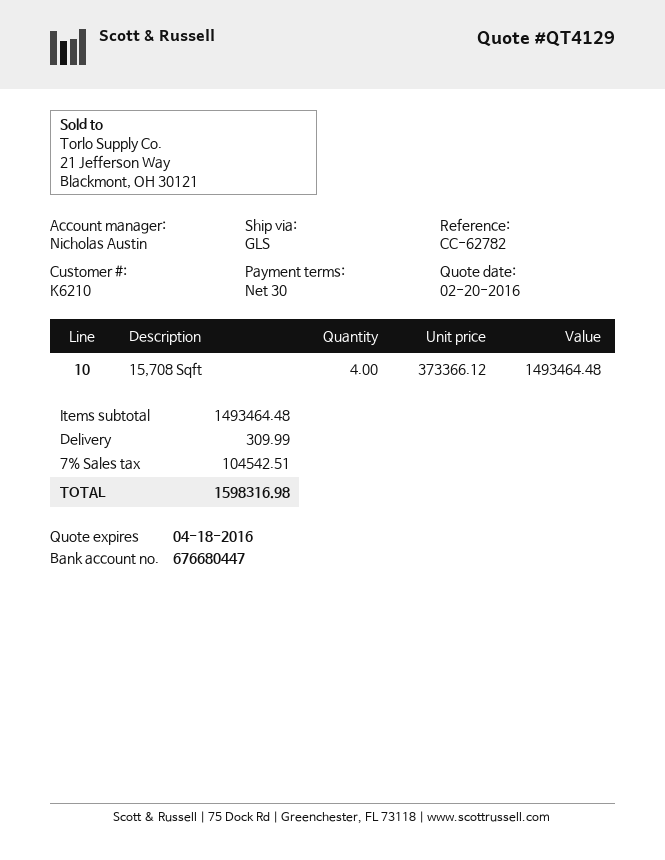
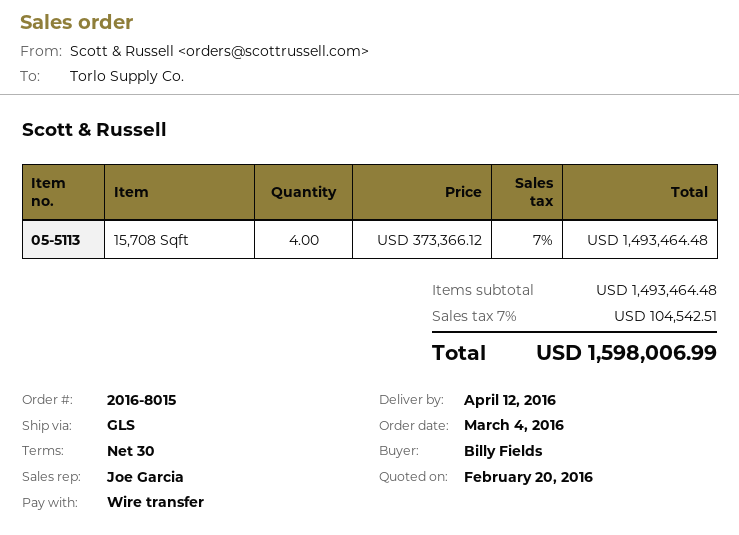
sales rep: Nicholas Austin -> Joe Garcia
shipping: 309.99 -> none
total: 1598316.98 -> 1598006.99

